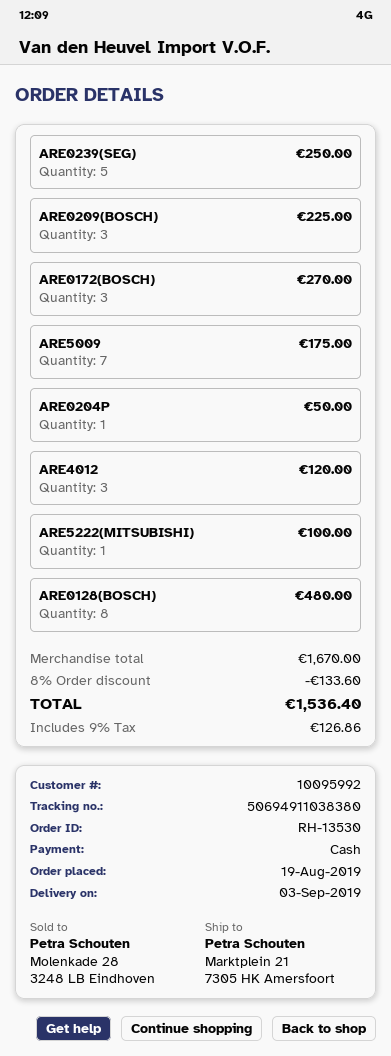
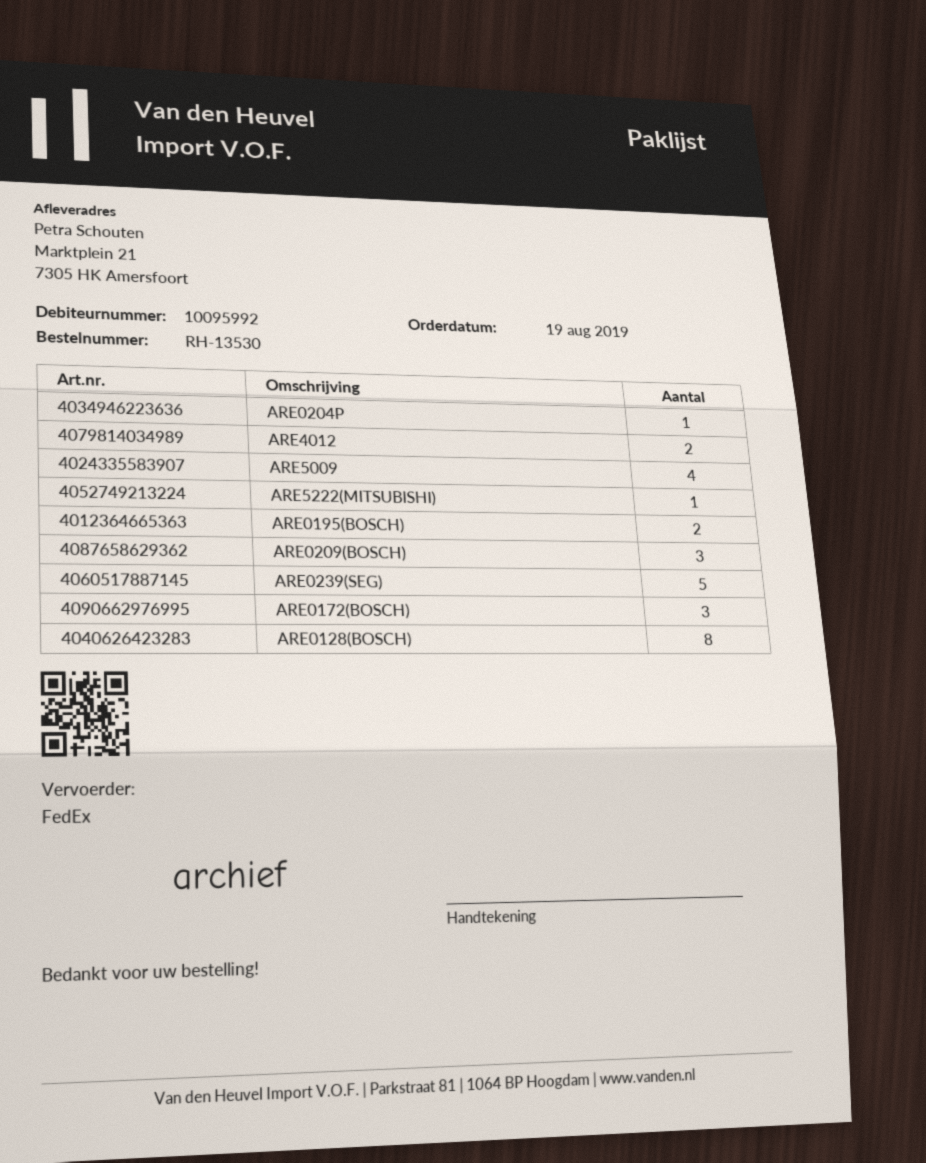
ARE5009: 7 -> 4
ARE4012: 3 -> 2
ARE0195(BOSCH): none -> 2

